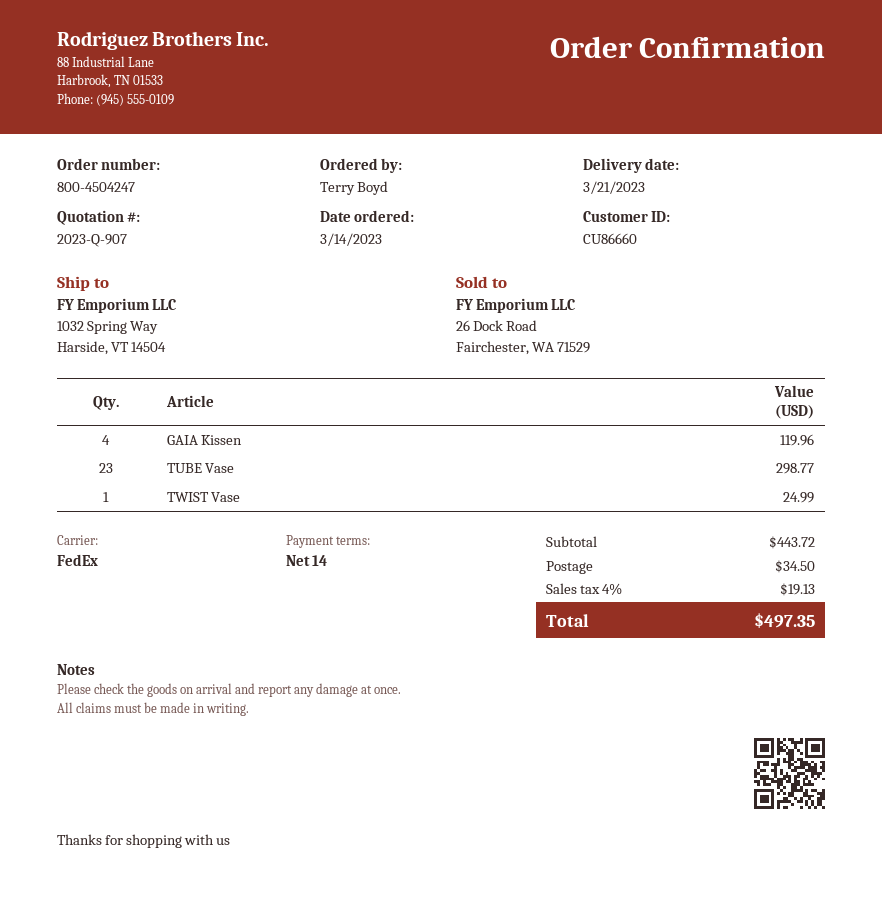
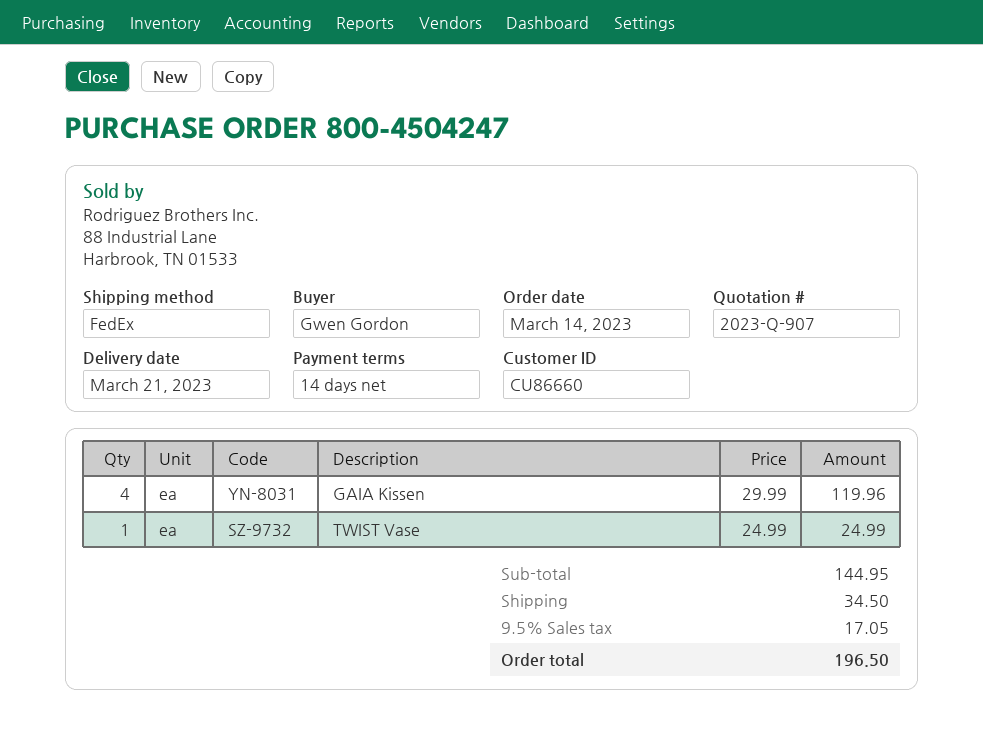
ordered by: Terry Boyd -> Gwen Gordon
TUBE Vase: 23 for 298.77 -> none
subtotal: 443.72 -> 144.95
tax: 4% = 19.13 -> 9.5% = 17.05
total: 497.35 -> 196.50

